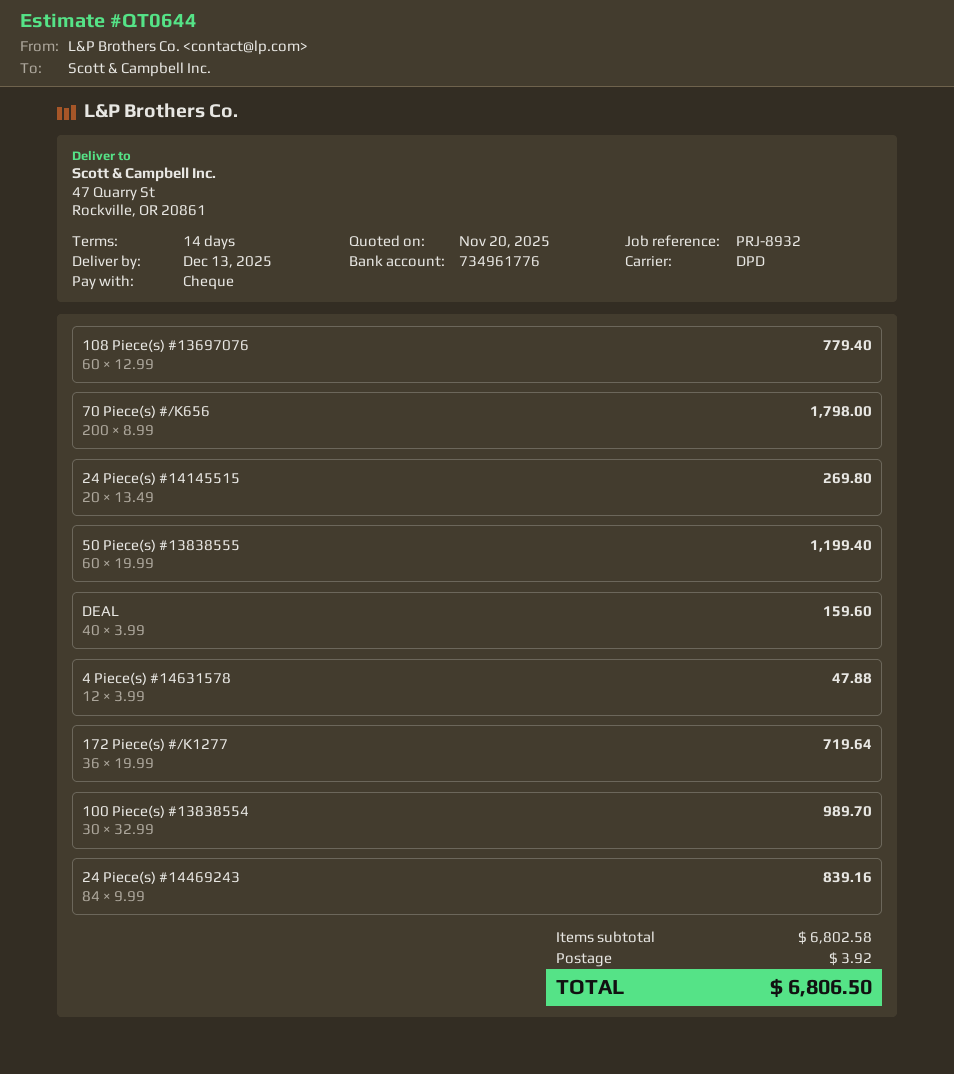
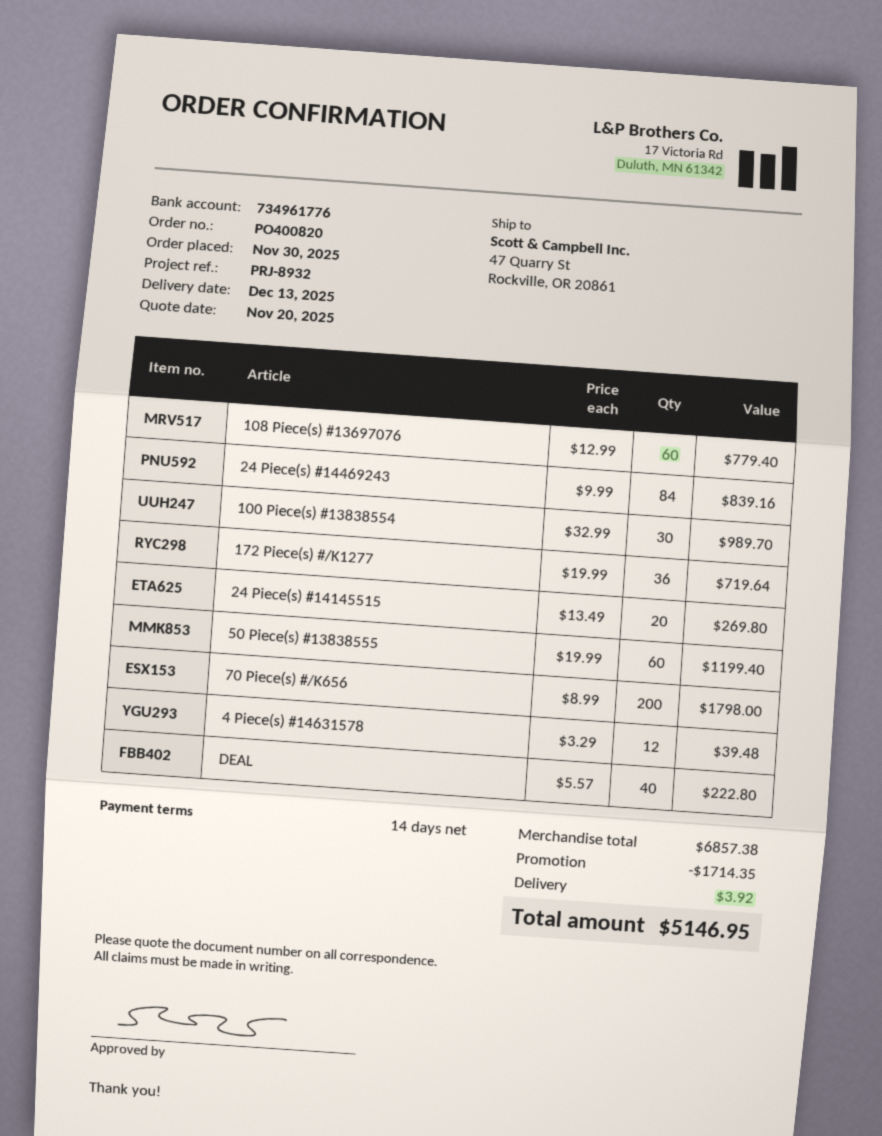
DEAL: 40 x 3.99 = 159.60 -> 40 x 5.57 = 222.80
4 Piece(s) #14631578: 12 x 3.99 = 47.88 -> 12 x 3.29 = 39.48
subtotal: 6802.58 -> 6857.38
discount: none -> 1714.35
total: 6806.50 -> 5146.95

